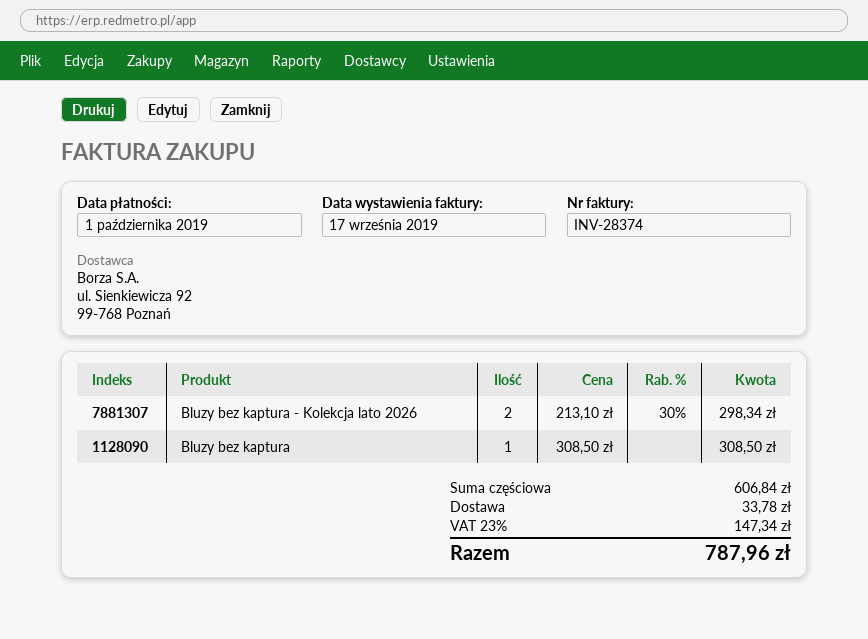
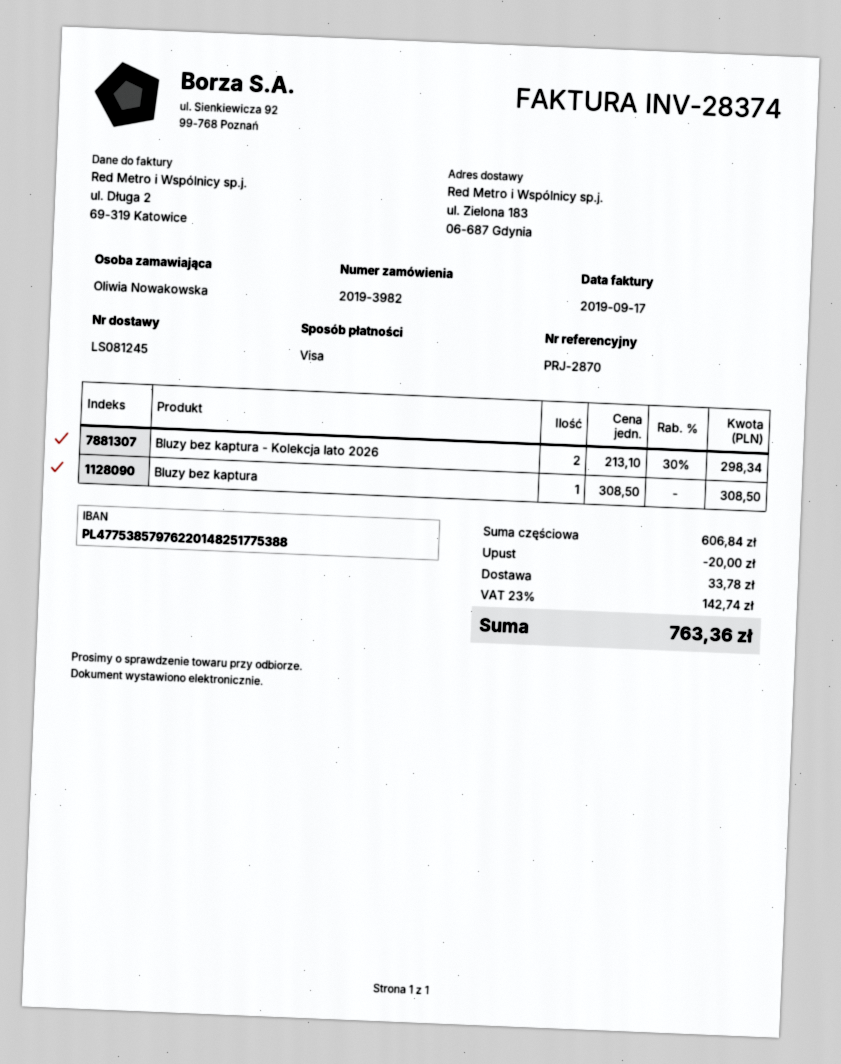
discount: none -> 20.00
tax: 23% = 147.34 -> 23% = 142.74
total: 787.96 -> 763.36

